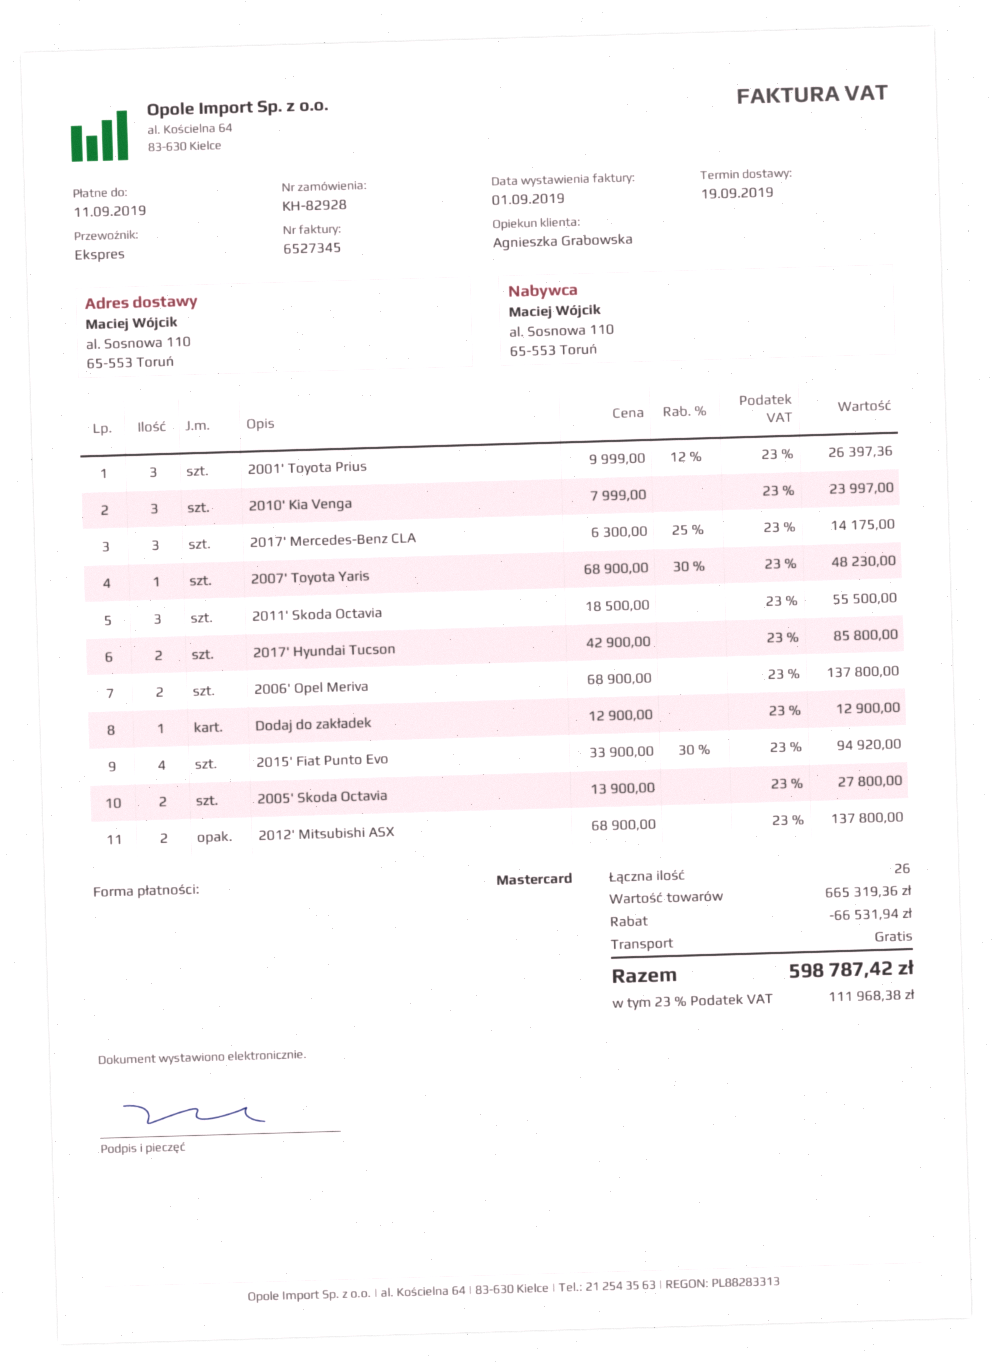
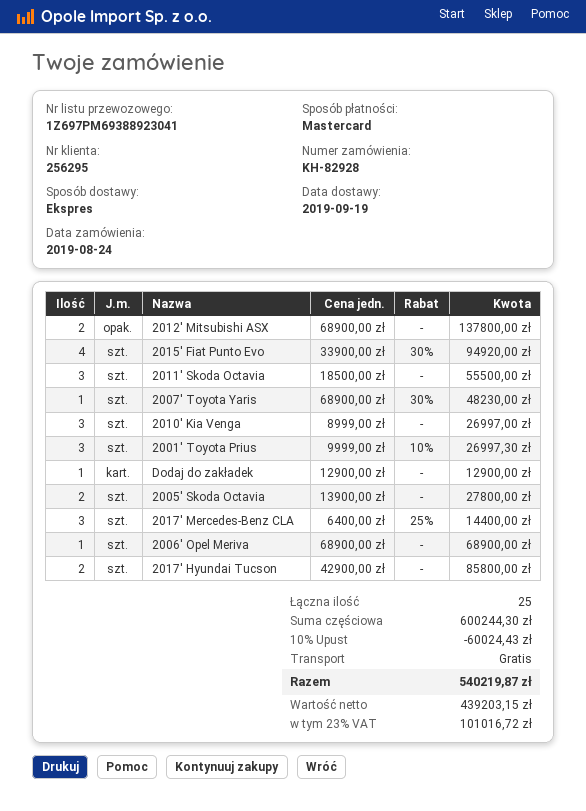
2001' Toyota Prius: 3 x 9999.00 - 12% = 26397.36 -> 3 x 9999.00 - 10% = 26997.30
2010' Kia Venga: 3 x 7999.00 = 23997.00 -> 3 x 8999.00 = 26997.00
2017' Mercedes-Benz CLA: 3 x 6300.00 - 25% = 14175.00 -> 3 x 6400.00 - 25% = 14400.00
2006' Opel Meriva: 2 x 68900.00 = 137800.00 -> 1 x 68900.00 = 68900.00
total quantity: 26 -> 25
subtotal: 665319.36 -> 600244.30
discount: 66531.94 -> 60024.43
tax: 23% = 111968.38 -> 23% = 101016.72
total: 598787.42 -> 540219.87

